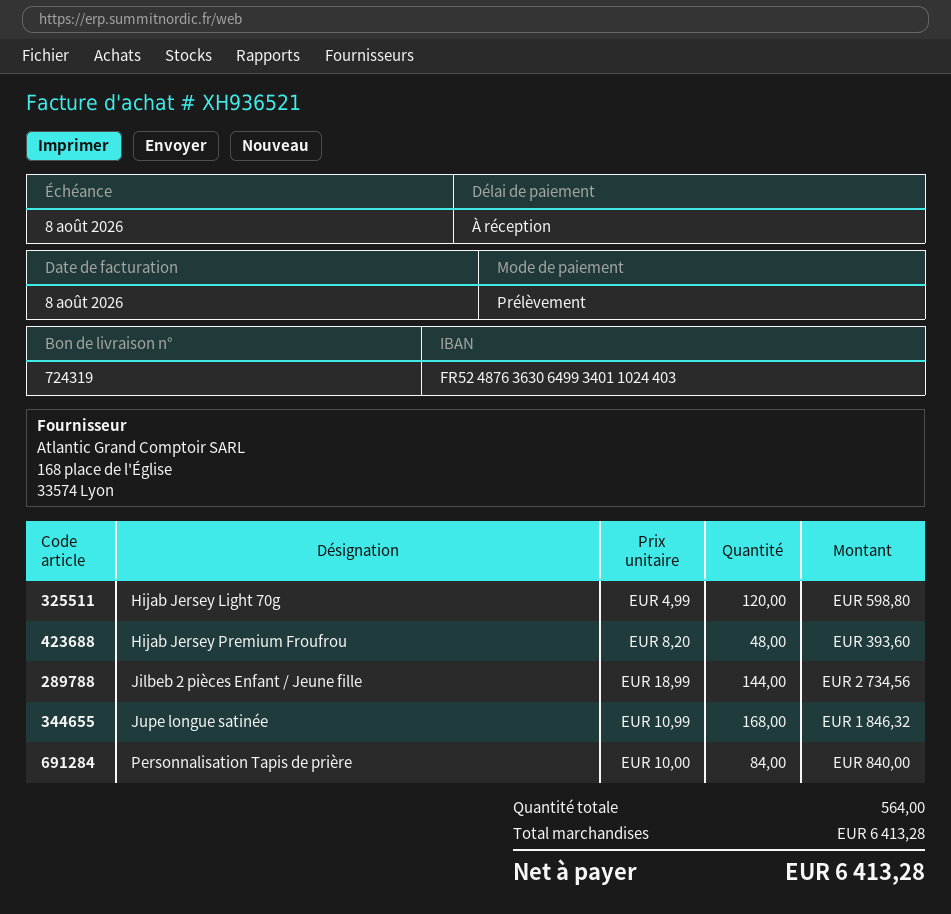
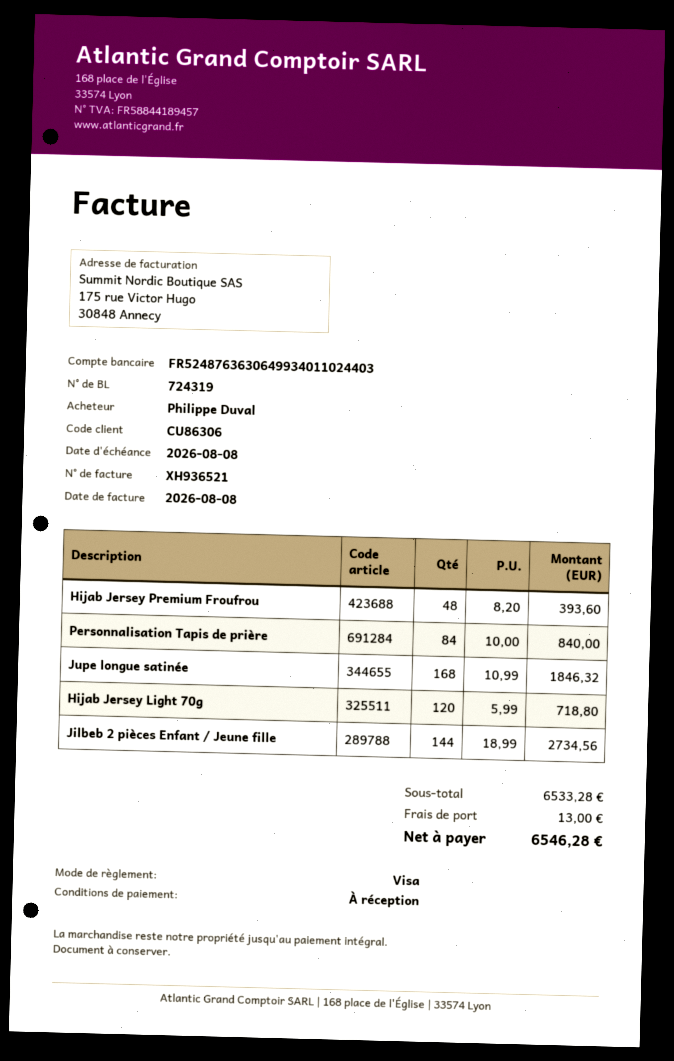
payment method: direct debit -> Visa
Hijab Jersey Light 70g: 120 x 4.99 = 598.80 -> 120 x 5.99 = 718.80
subtotal: 6413.28 -> 6533.28
shipping: none -> 13.00
total: 6413.28 -> 6546.28

